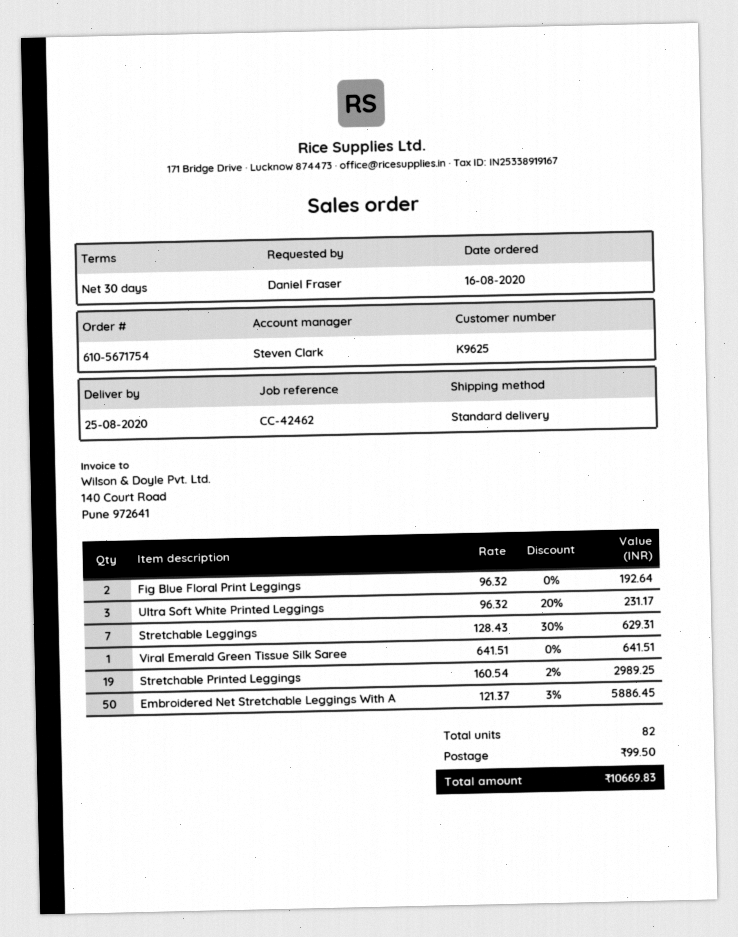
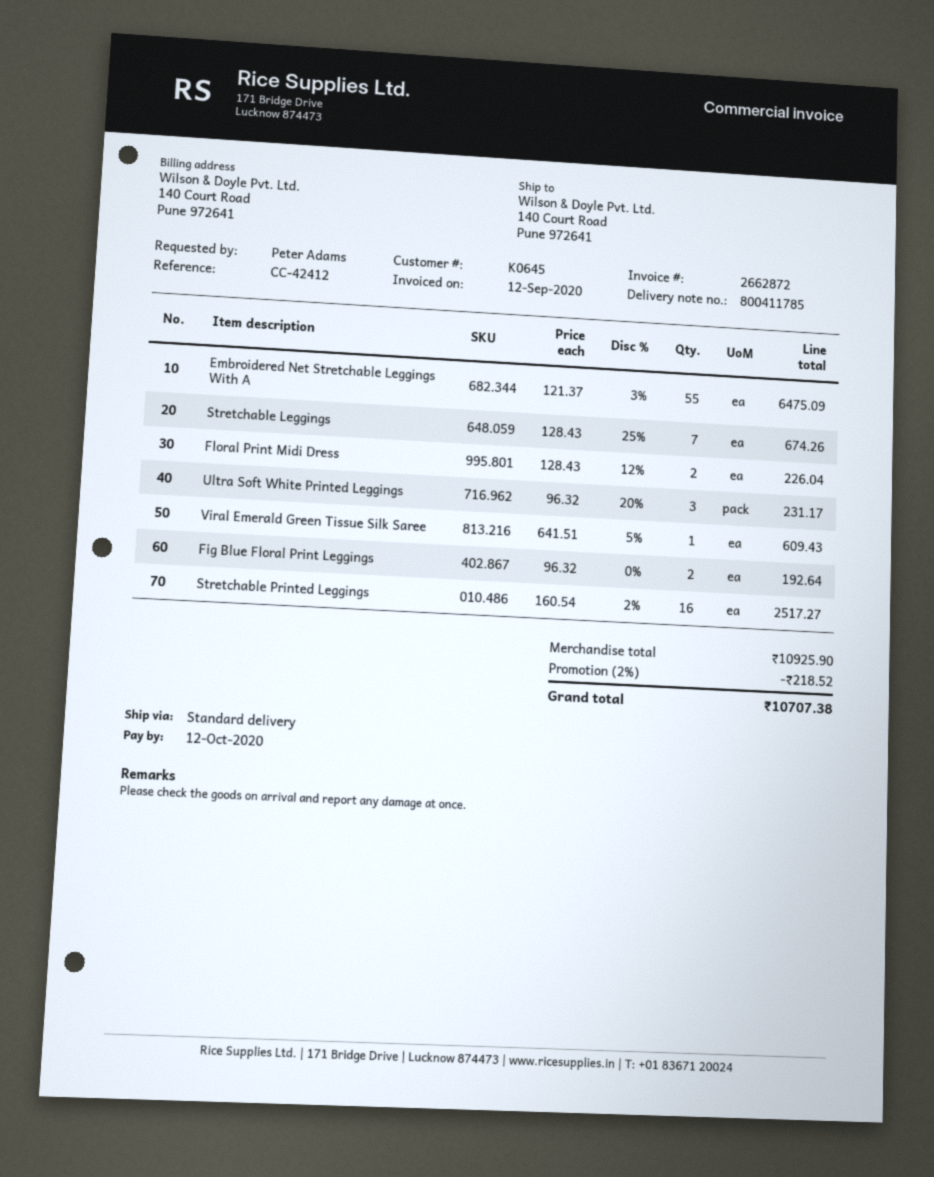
customer number: K9625 -> K0645
reference: CC-42462 -> CC-42412
ordered by: Daniel Fraser -> Peter Adams
Stretchable Leggings: 7 x 128.43 - 30% = 629.31 -> 7 x 128.43 - 25% = 674.26
Viral Emerald Green Tissue Silk Saree: 1 x 641.51 = 641.51 -> 1 x 641.51 - 5% = 609.43
Stretchable Printed Leggings: 19 x 160.54 - 2% = 2989.25 -> 16 x 160.54 - 2% = 2517.27
Embroidered Net Stretchable Leggings With A: 50 x 121.37 - 3% = 5886.45 -> 55 x 121.37 - 3% = 6475.09
Floral Print Midi Dress: none -> 2 x 128.43 - 12% = 226.04
discount: none -> 2% = 218.52
shipping: 99.50 -> none
total: 10669.83 -> 10707.38

